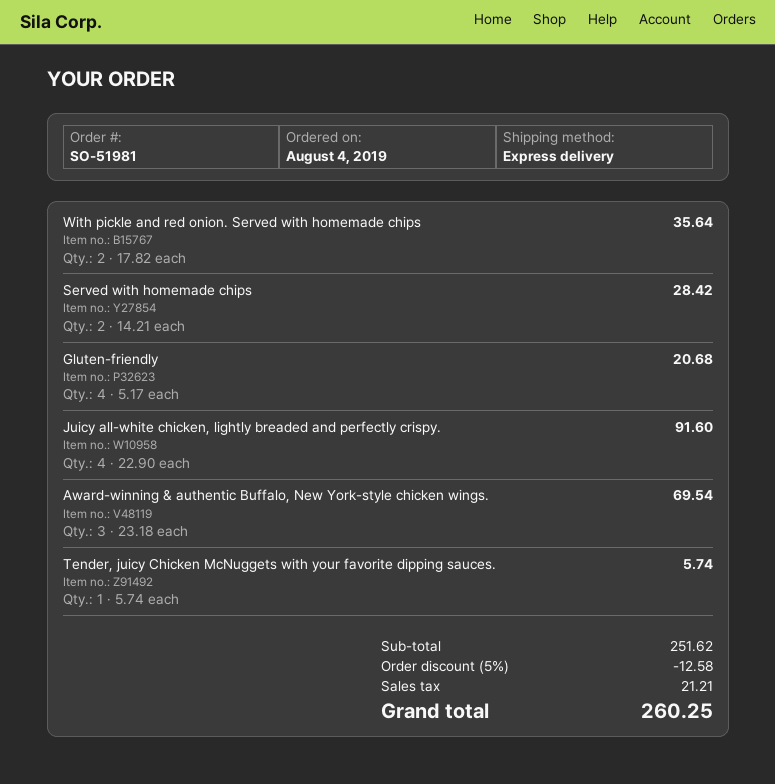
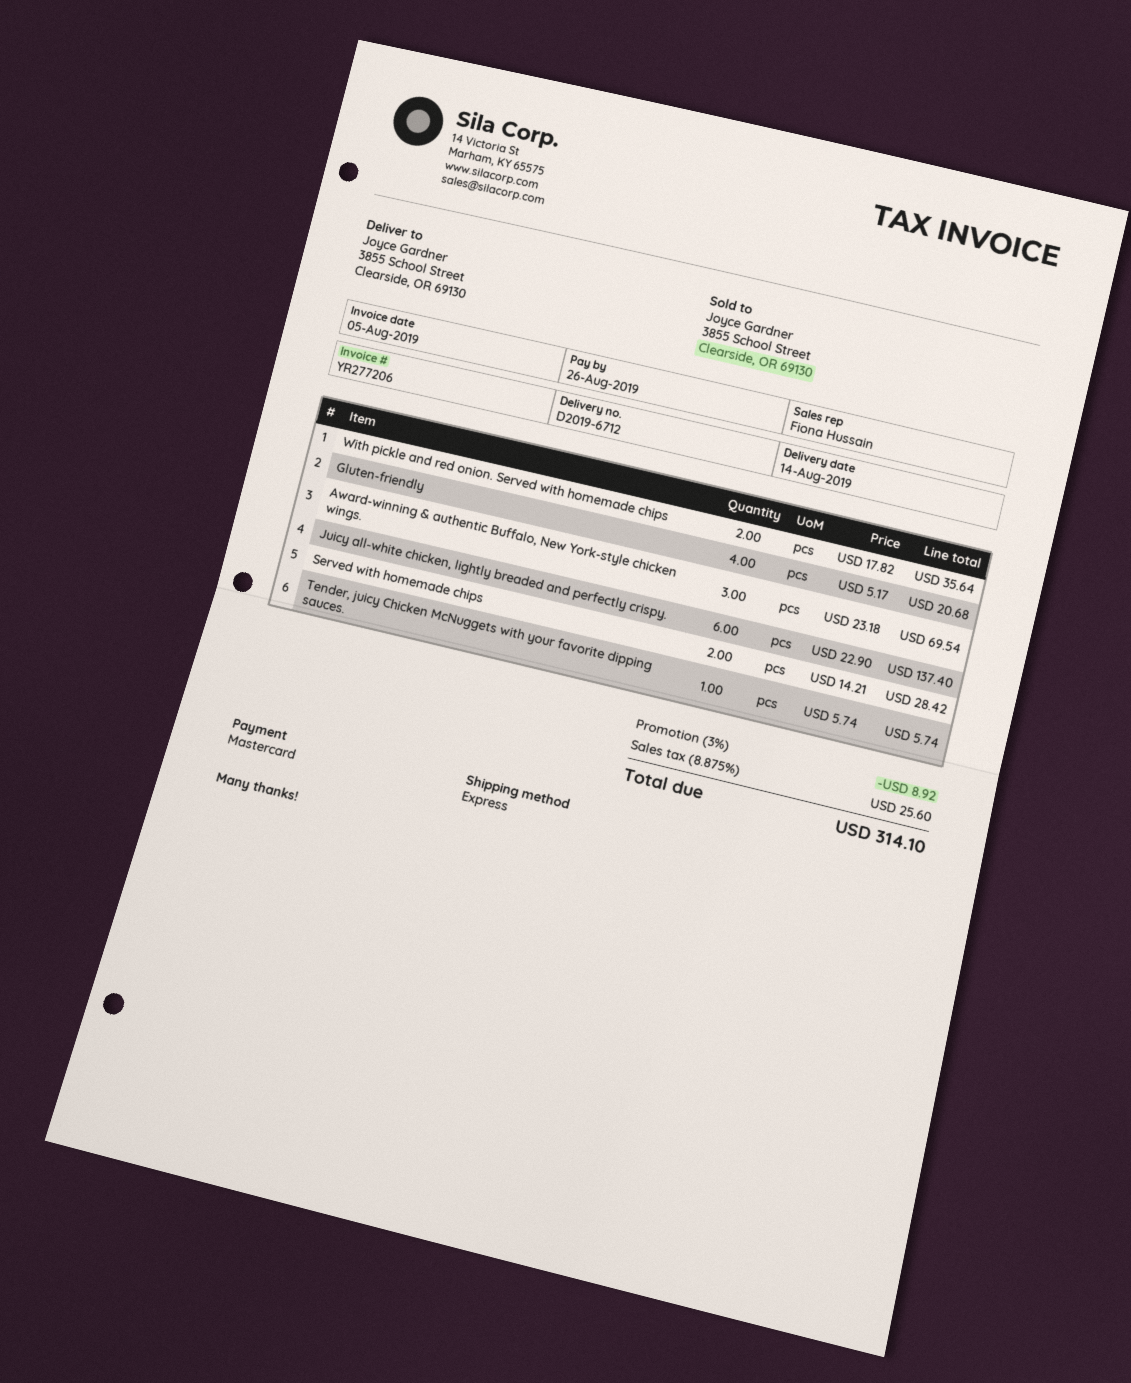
Juicy all-white chicken, lightly breaded and perfectly crispy.: 4 x 22.90 = 91.60 -> 6 x 22.90 = 137.40
discount: 5% = 12.58 -> 3% = 8.92
tax: 21.21 -> 25.60
total: 260.25 -> 314.10

